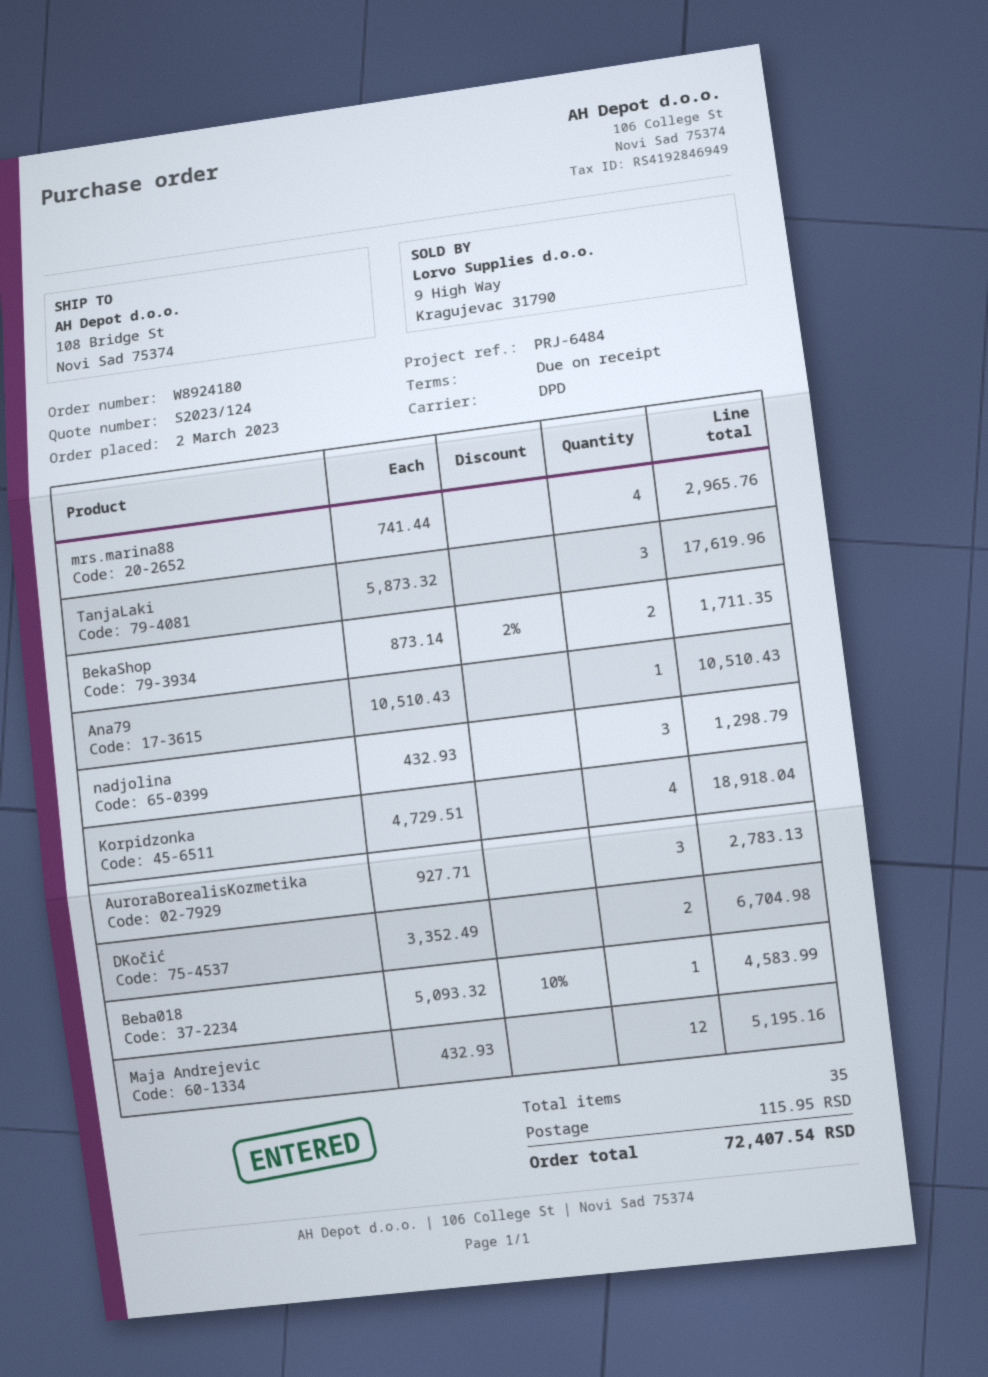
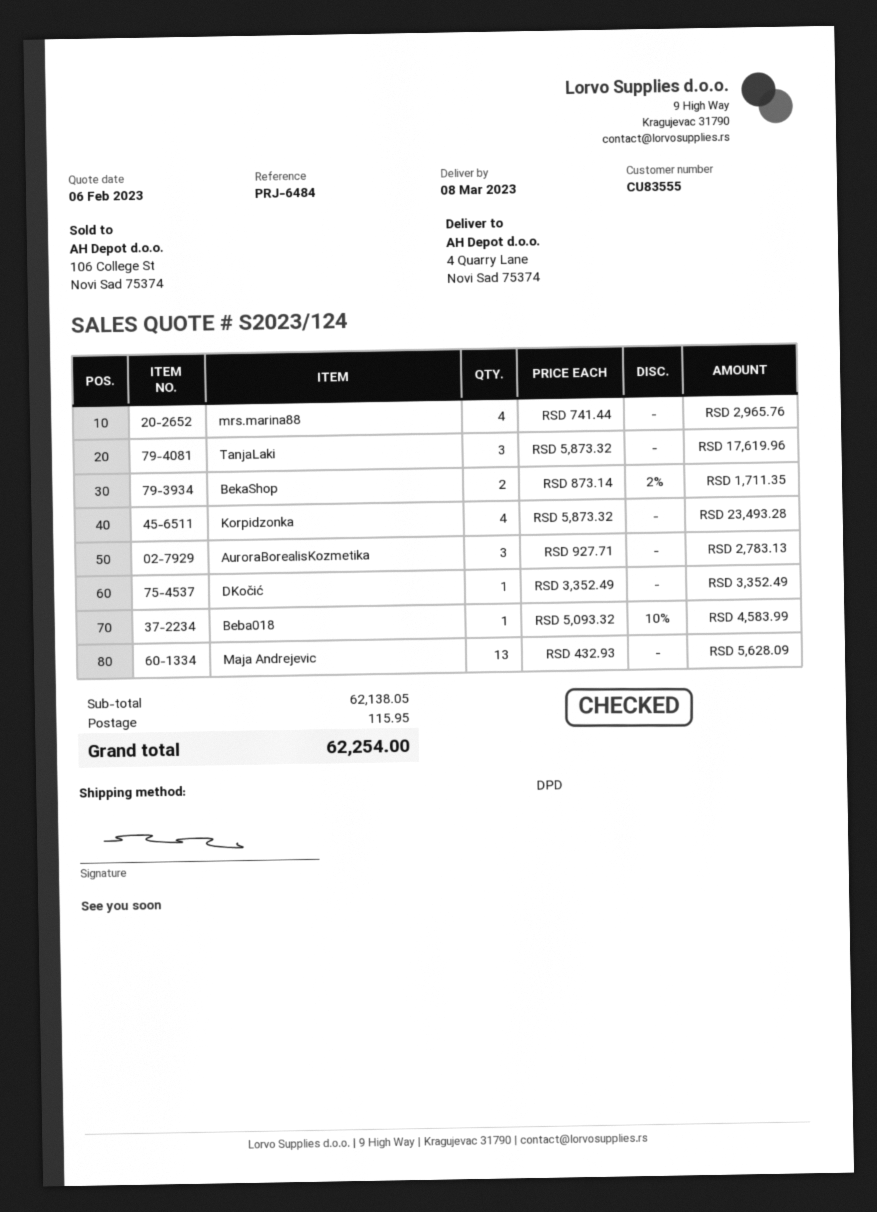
ship to: 108 Bridge St, Novi Sad 75374 -> 4 Quarry Lane, Novi Sad 75374
Ana79: 1 x 10510.43 = 10510.43 -> none
nadjolina: 3 x 432.93 = 1298.79 -> none
Korpidzonka: 4 x 4729.51 = 18918.04 -> 4 x 5873.32 = 23493.28
DKočić: 2 x 3352.49 = 6704.98 -> 1 x 3352.49 = 3352.49
Maja Andrejevic: 12 x 432.93 = 5195.16 -> 13 x 432.93 = 5628.09
total: 72407.54 -> 62254.00

